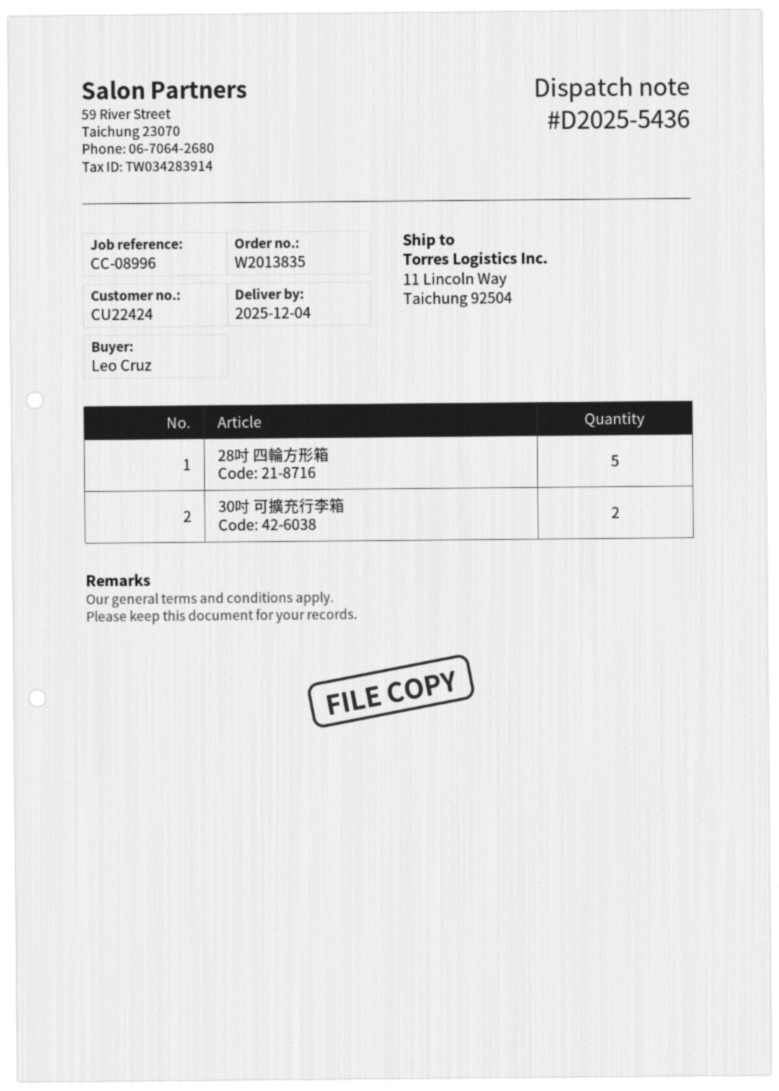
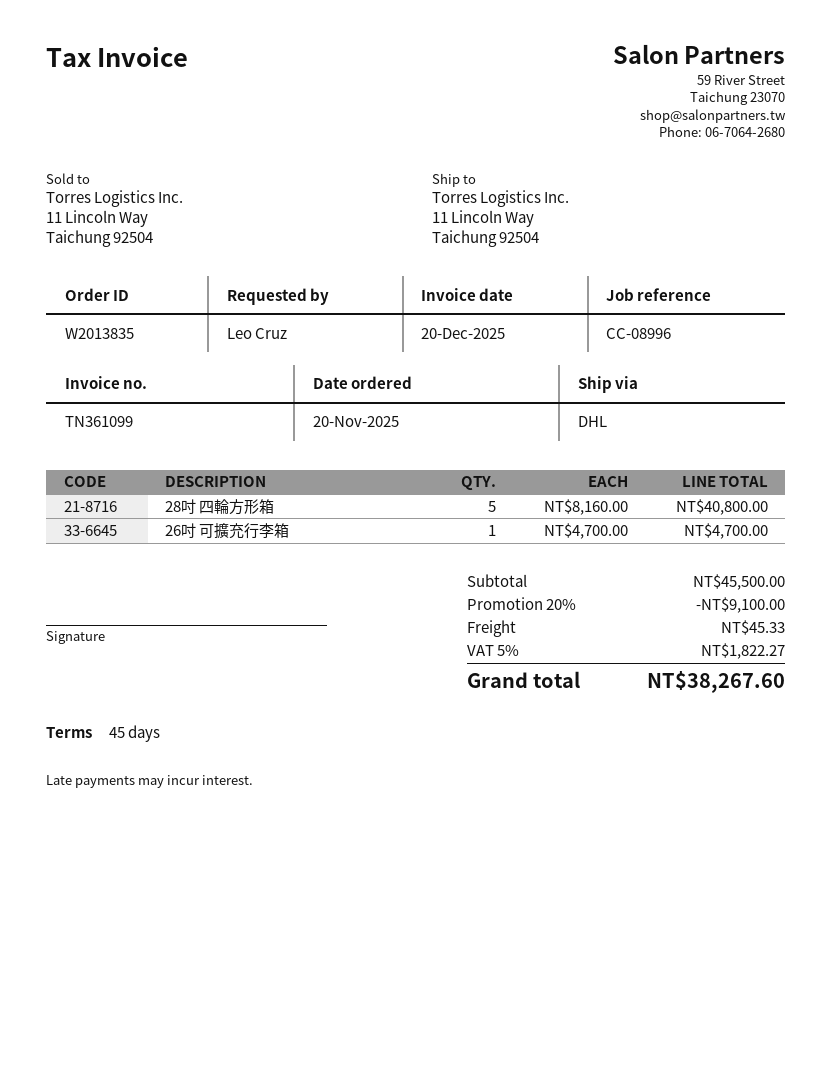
30吋 可擴充行李箱: 2 -> none
26吋 可擴充行李箱: none -> 1

